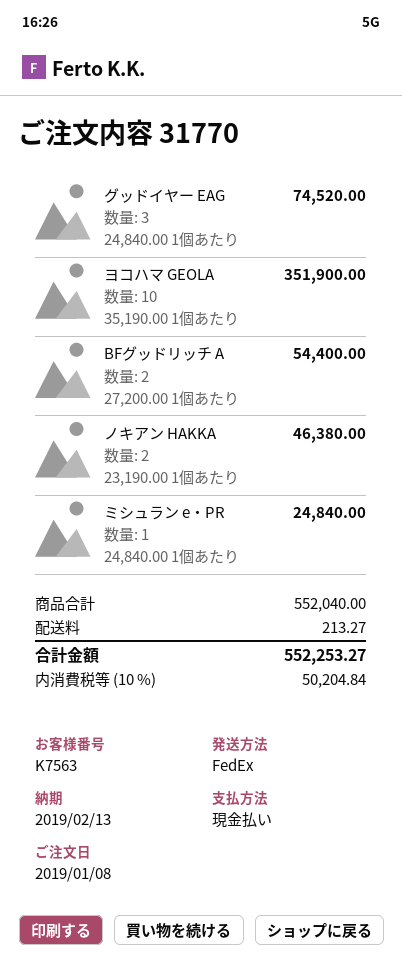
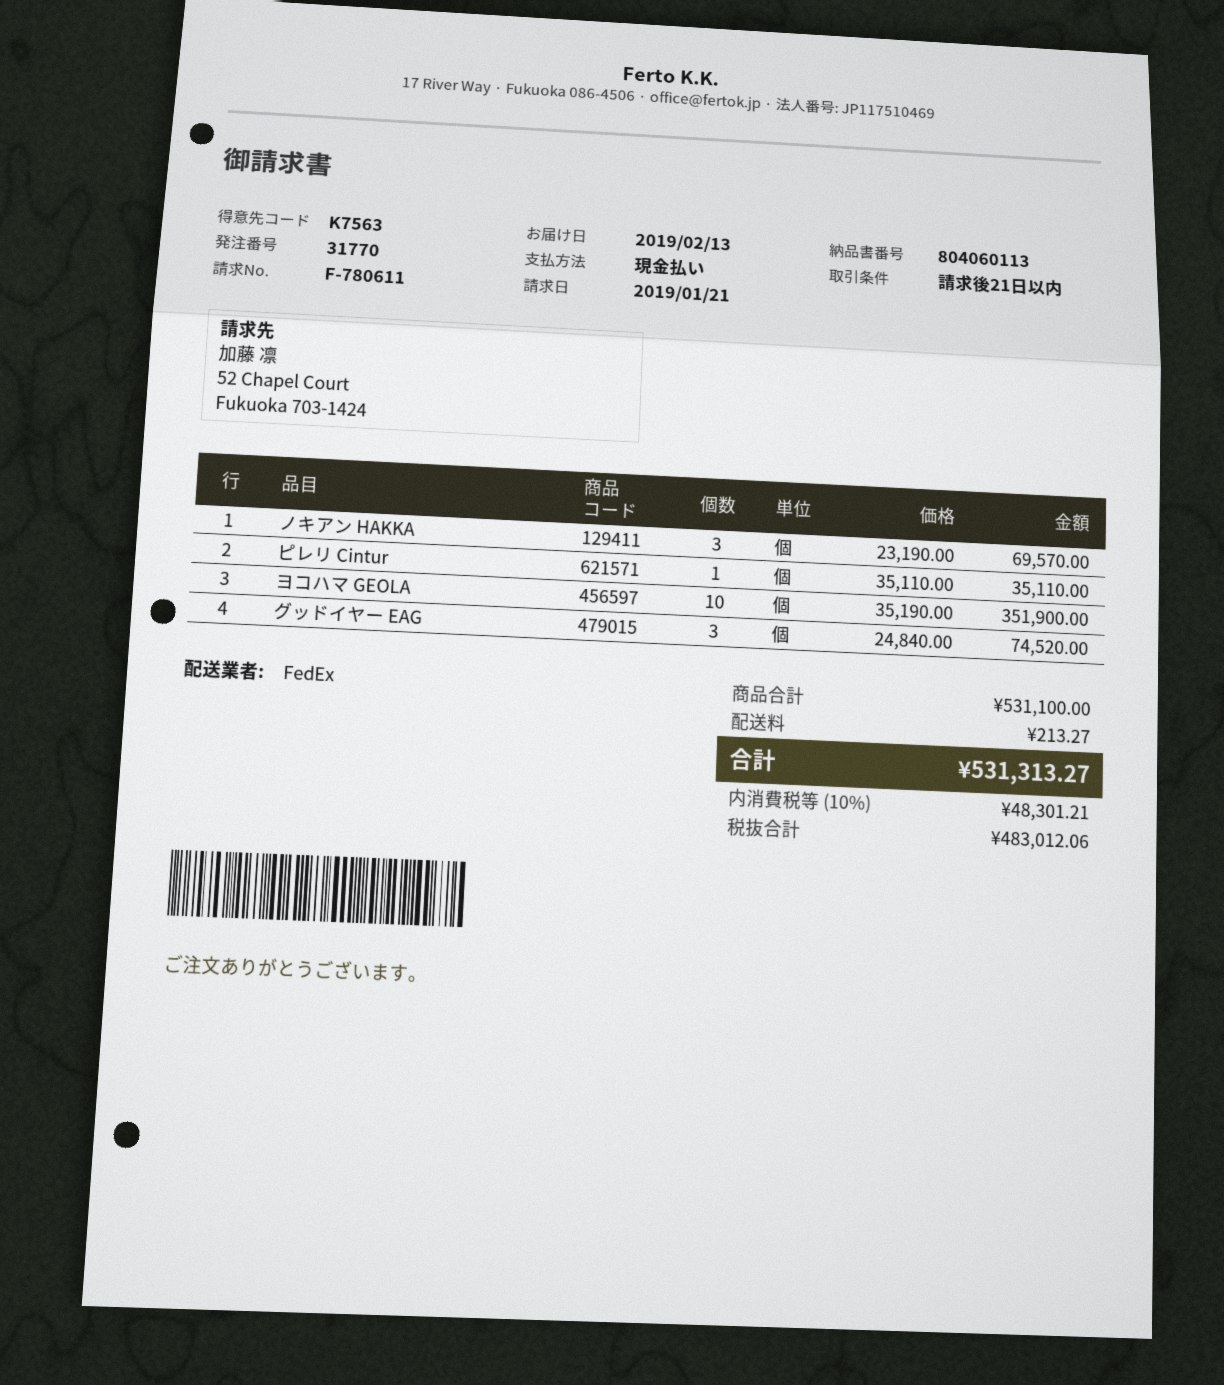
BFグッドリッチ A: 2 x 27200.00 = 54400.00 -> none
ノキアン HAKKA: 2 x 23190.00 = 46380.00 -> 3 x 23190.00 = 69570.00
ミシュラン e・PR: 1 x 24840.00 = 24840.00 -> none
ピレリ Cintur: none -> 1 x 35110.00 = 35110.00
subtotal: 552040.00 -> 531100.00
tax: 10% = 50204.84 -> 10% = 48301.21
total: 552253.27 -> 531313.27

